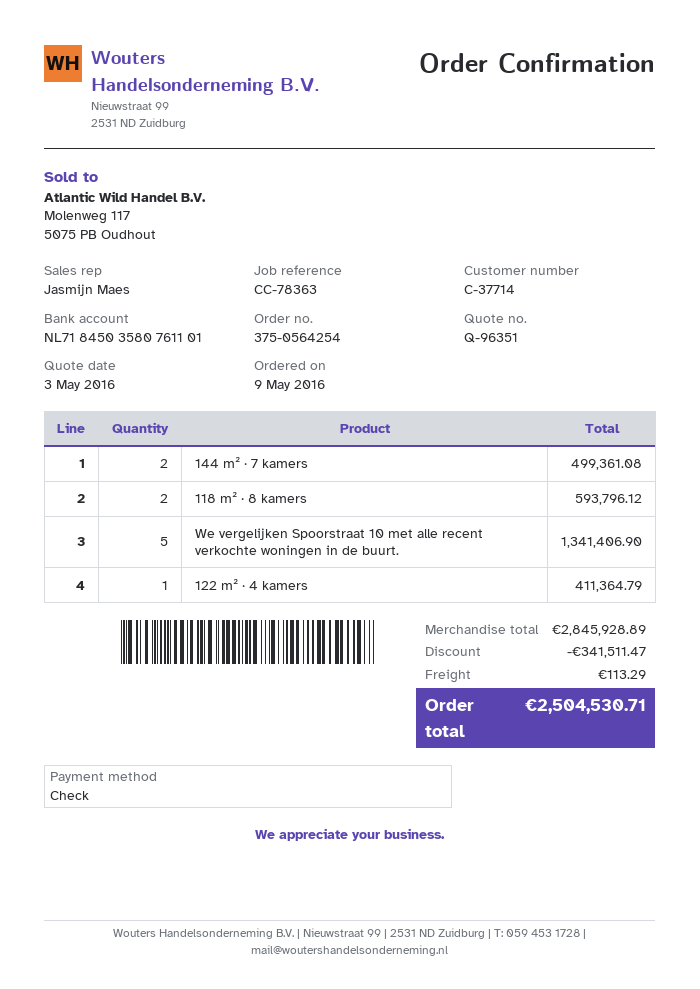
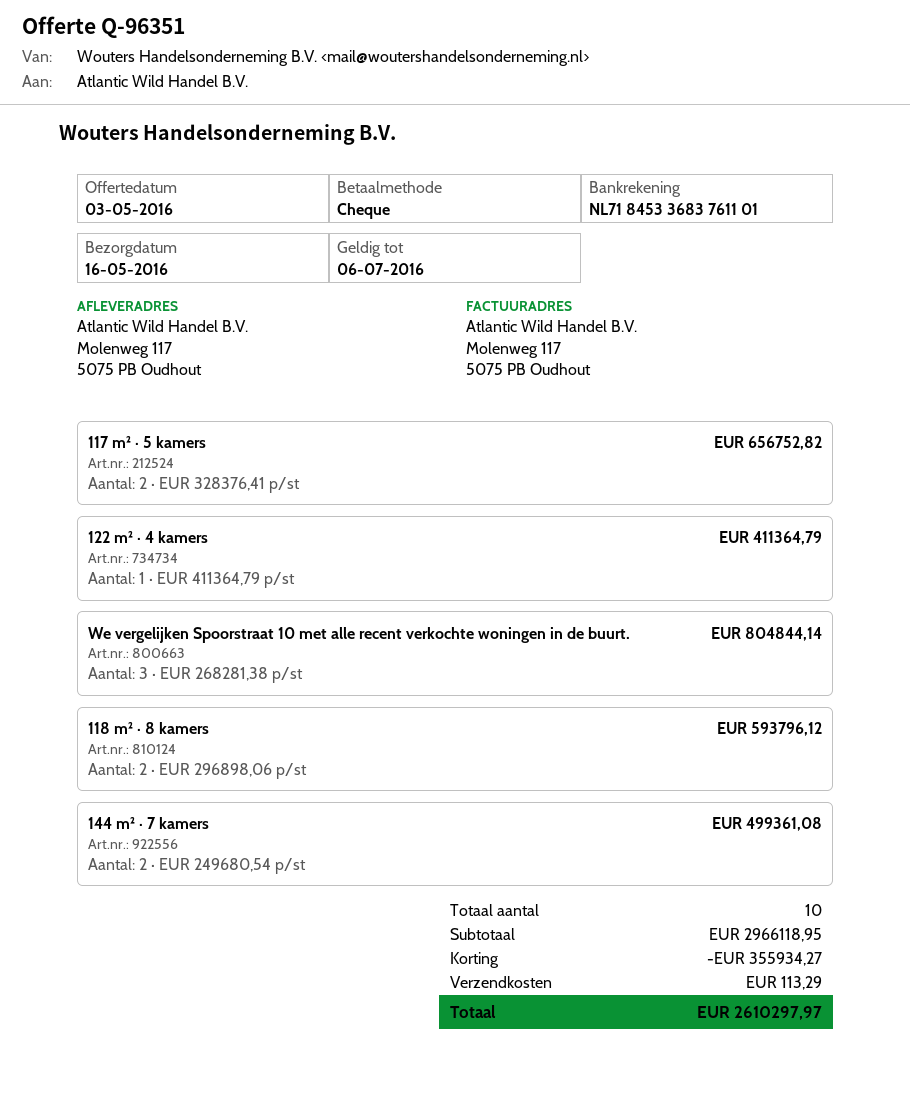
bank account: NL7184503580761101 -> NL7184533683761101
We vergelijken Spoorstraat 10 met alle recent verkochte woningen in de buurt.: 5 for 1341406.90 -> 3 for 804844.14
117 m² · 5 kamers: none -> 2 for 656752.82
subtotal: 2845928.89 -> 2966118.95
discount: 341511.47 -> 355934.27
total: 2504530.71 -> 2610297.97

